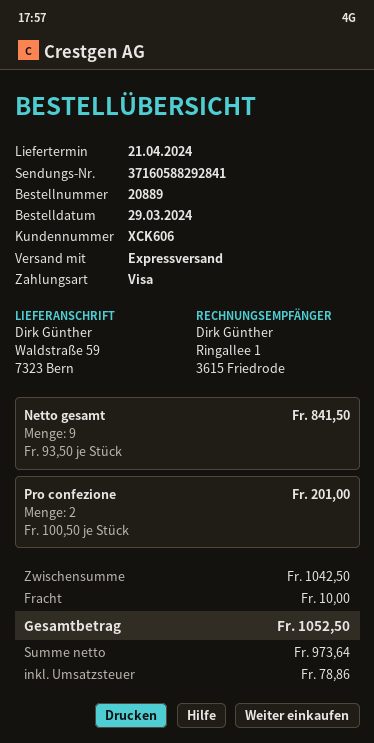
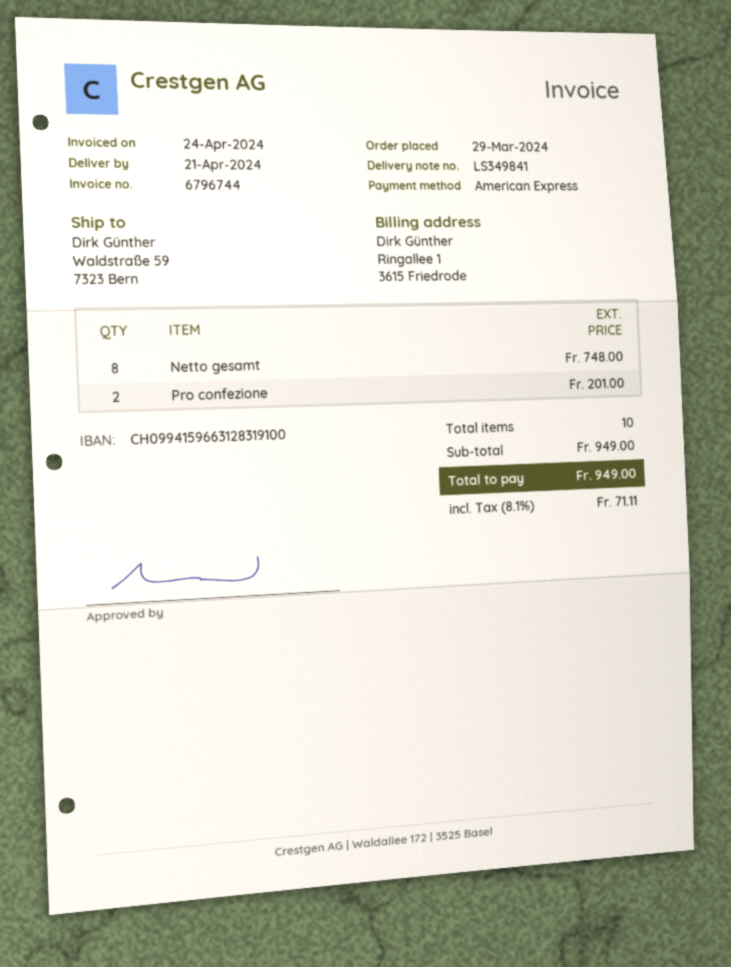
payment method: Visa -> American Express
Netto gesamt: 9 for 841.50 -> 8 for 748.00
subtotal: 1042.50 -> 949.00
shipping: 10.00 -> none
tax: 78.86 -> 71.11
total: 1052.50 -> 949.00

